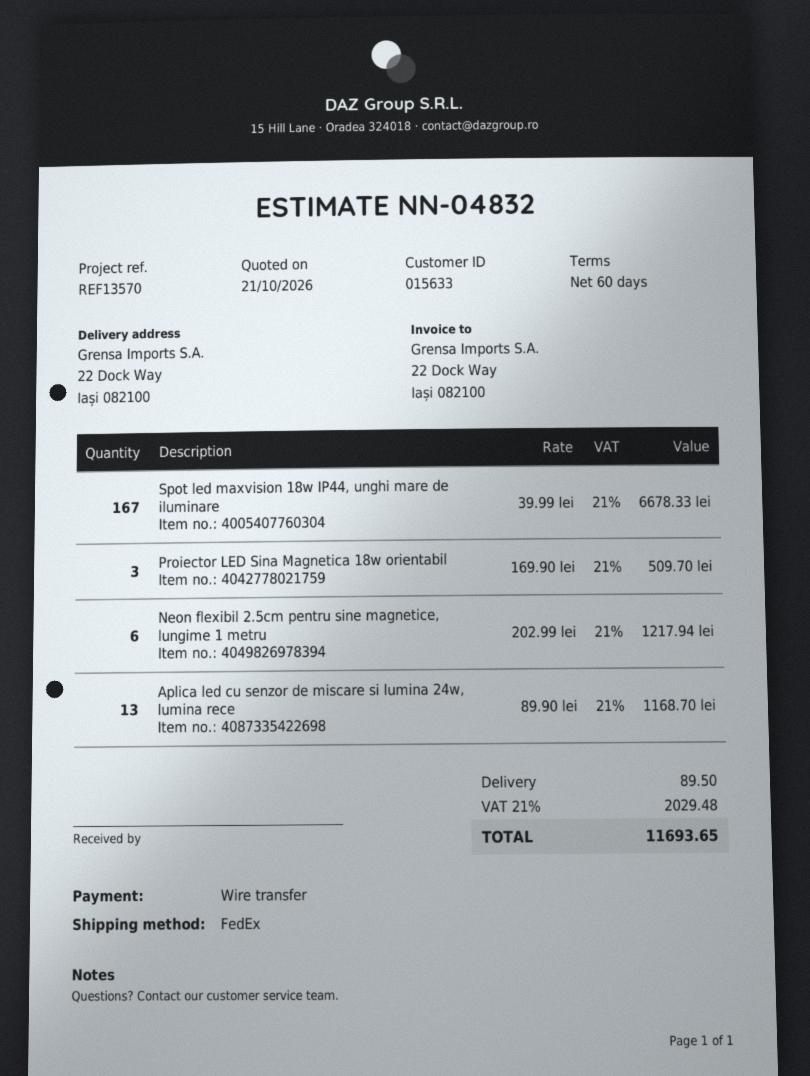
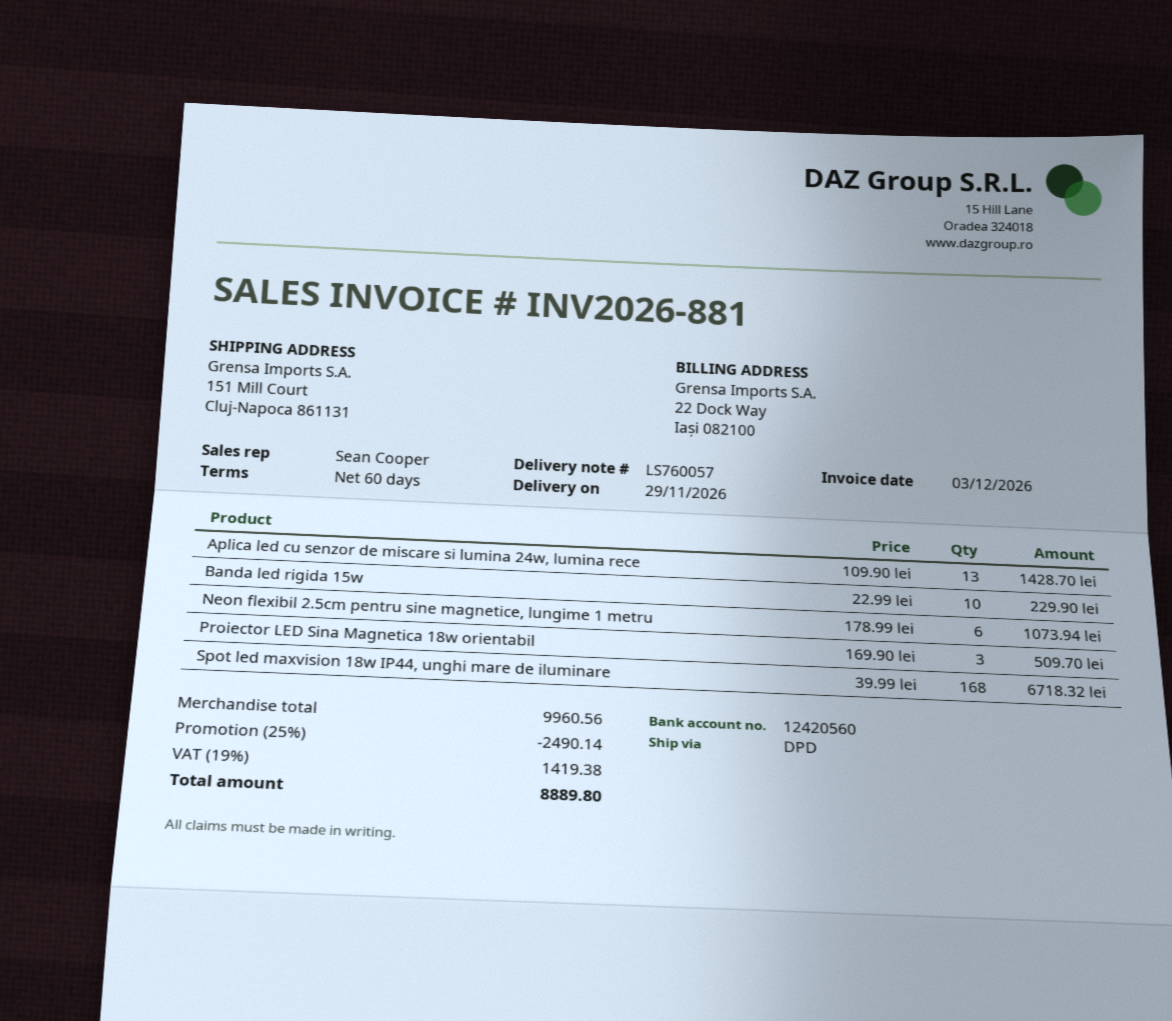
shipping method: FedEx -> DPD
ship to: 22 Dock Way, Iași 082100 -> 151 Mill Court, Cluj-Napoca 861131
Spot led maxvision 18w IP44, unghi mare de iluminare: 167 x 39.99 = 6678.33 -> 168 x 39.99 = 6718.32
Neon flexibil 2.5cm pentru sine magnetice, lungime 1 metru: 6 x 202.99 = 1217.94 -> 6 x 178.99 = 1073.94
Aplica led cu senzor de miscare si lumina 24w, lumina rece: 13 x 89.90 = 1168.70 -> 13 x 109.90 = 1428.70
Banda led rigida 15w: none -> 10 x 22.99 = 229.90
discount: none -> 25% = 2490.14
shipping: 89.50 -> none
tax: 21% = 2029.48 -> 19% = 1419.38
total: 11693.65 -> 8889.80

